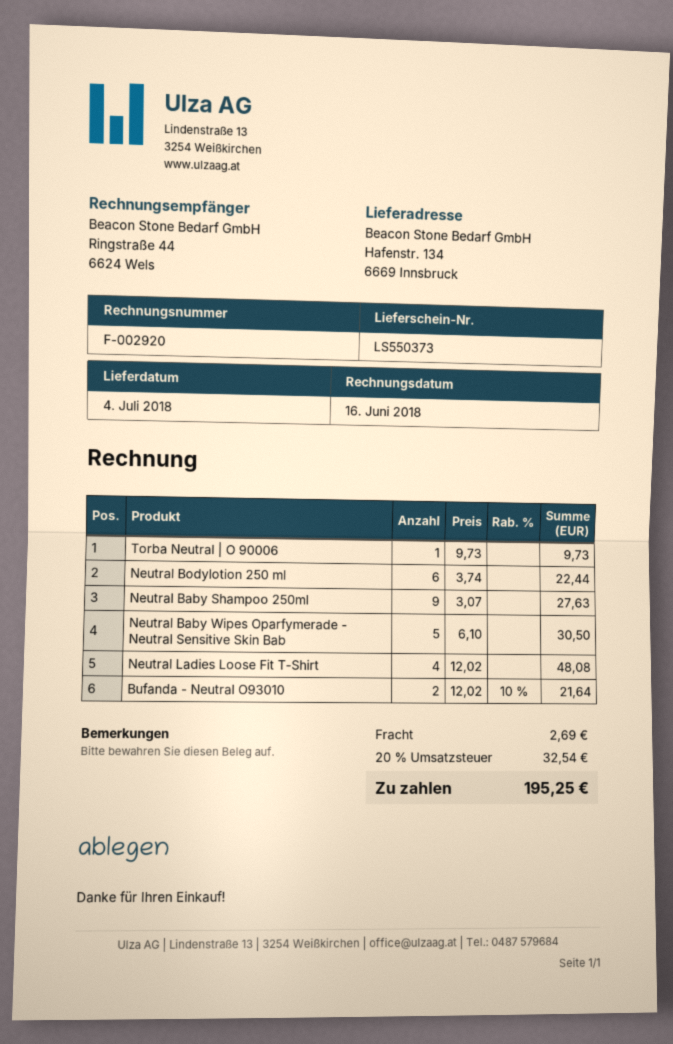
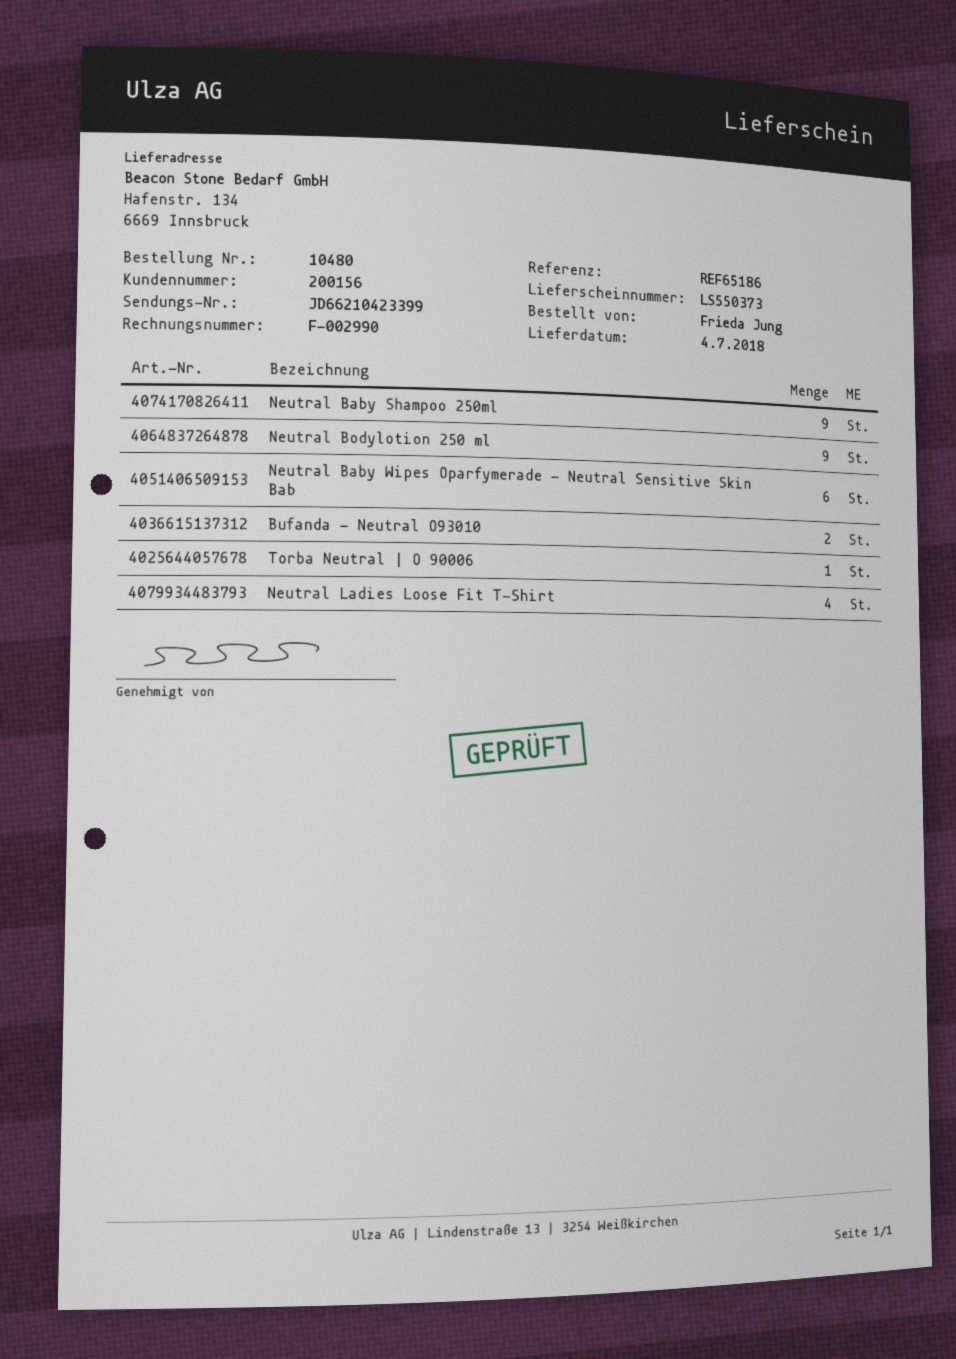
invoice number: F-002920 -> F-002990
Neutral Bodylotion 250 ml: 6 -> 9
Neutral Baby Wipes Oparfymerade - Neutral Sensitive Skin Bab: 5 -> 6

